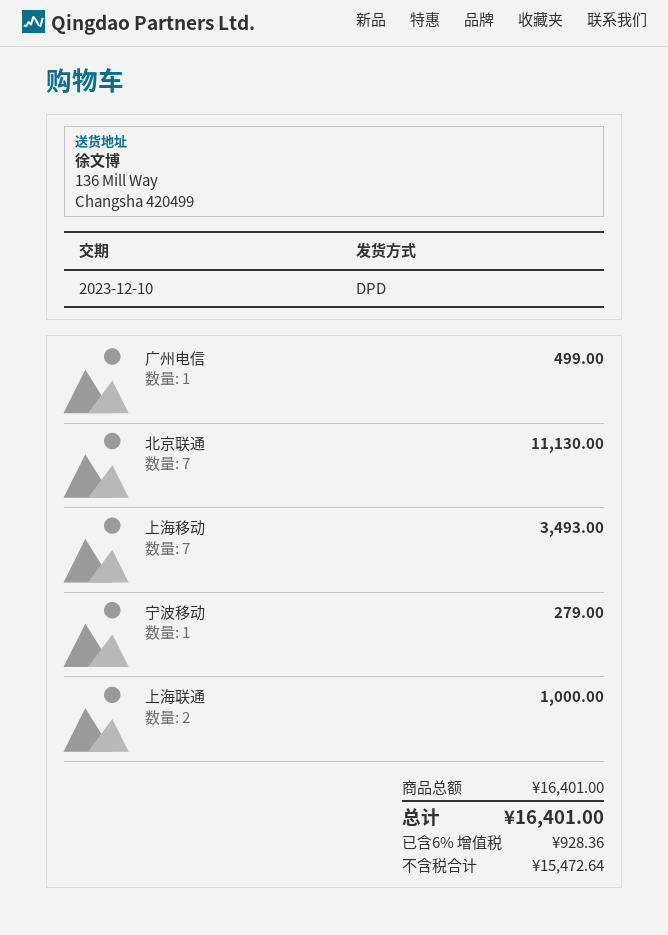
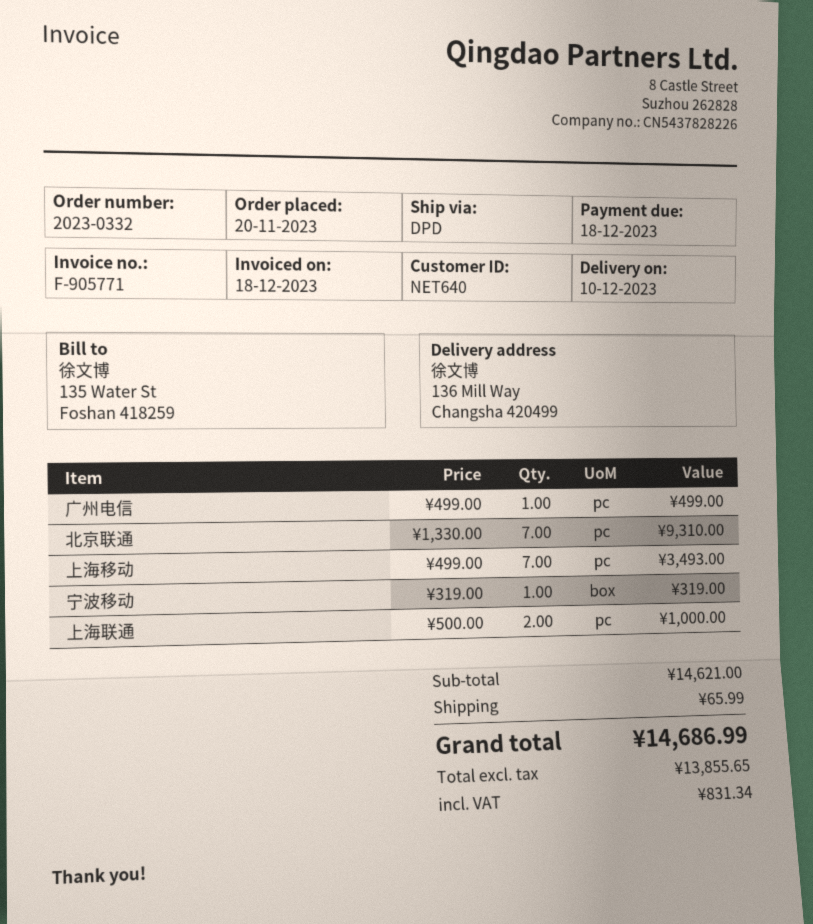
北京联通: 7 for 11130.00 -> 7 for 9310.00
宁波移动: 1 for 279.00 -> 1 for 319.00
subtotal: 16401.00 -> 14621.00
shipping: none -> 65.99
net: 15472.64 -> 13855.65
tax: 928.36 -> 831.34
total: 16401.00 -> 14686.99

